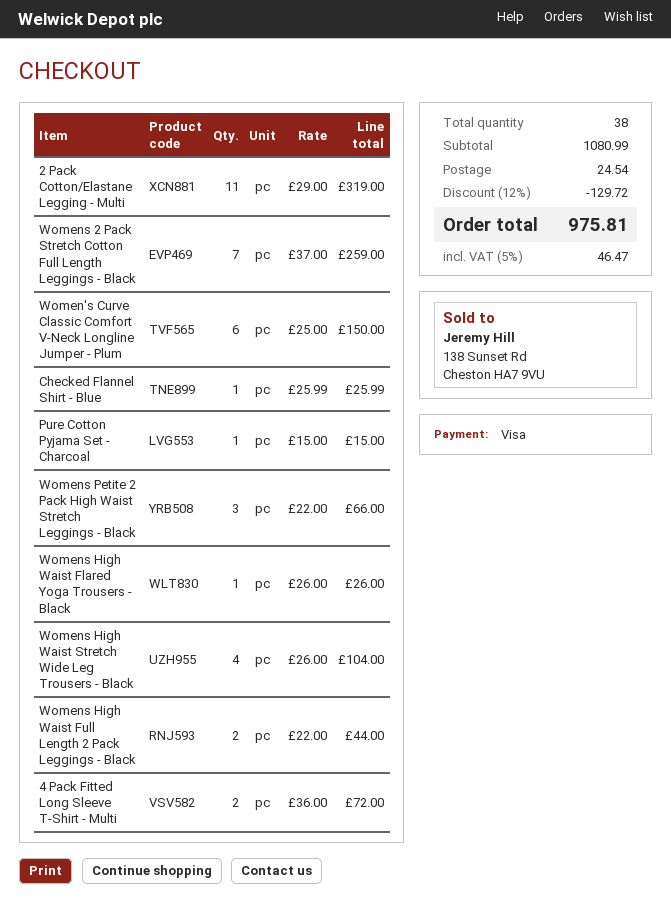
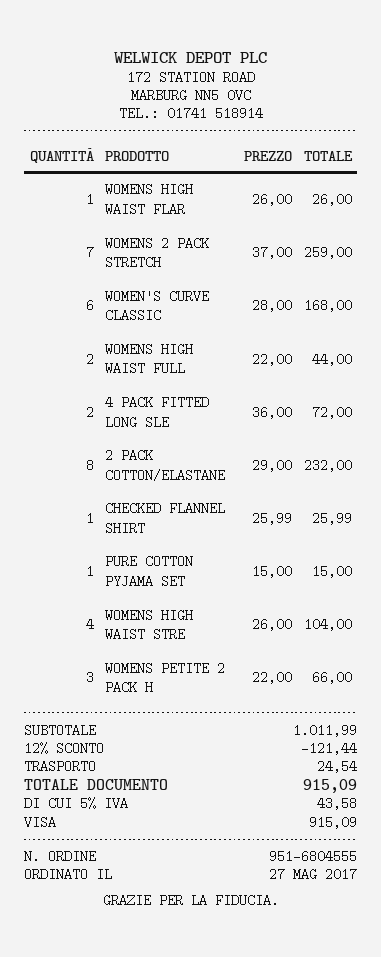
2 Pack Cotton/Elastane Legging - Multi: 11 x 29.00 = 319.00 -> 8 x 29.00 = 232.00
Women's Curve Classic Comfort V-Neck Longline Jumper - Plum: 6 x 25.00 = 150.00 -> 6 x 28.00 = 168.00
subtotal: 1080.99 -> 1011.99
discount: 12% = 129.72 -> 12% = 121.44
tax: 5% = 46.47 -> 5% = 43.58
total: 975.81 -> 915.09

